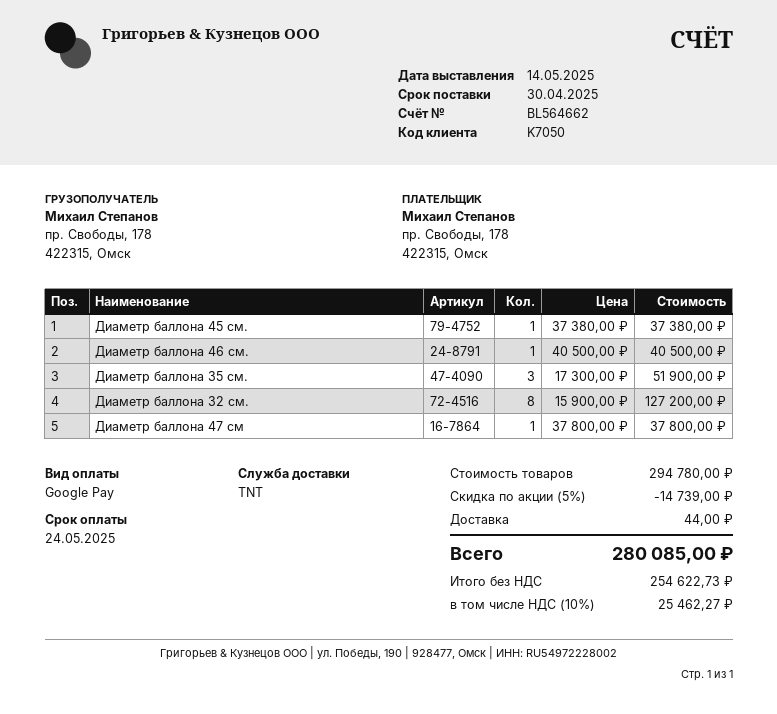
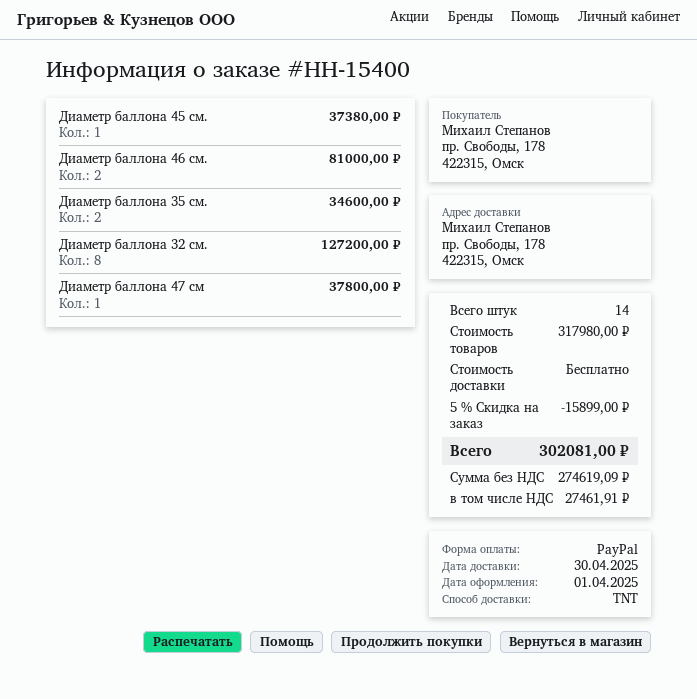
payment method: Google Pay -> PayPal
Диаметр баллона 46 см.: 1 for 40500.00 -> 2 for 81000.00
Диаметр баллона 35 см.: 3 for 51900.00 -> 2 for 34600.00
subtotal: 294780.00 -> 317980.00
discount: 5% = 14739.00 -> 5% = 15899.00
shipping: 44.00 -> 0.00
net: 254622.73 -> 274619.09
tax: 25462.27 -> 27461.91
total: 280085.00 -> 302081.00

